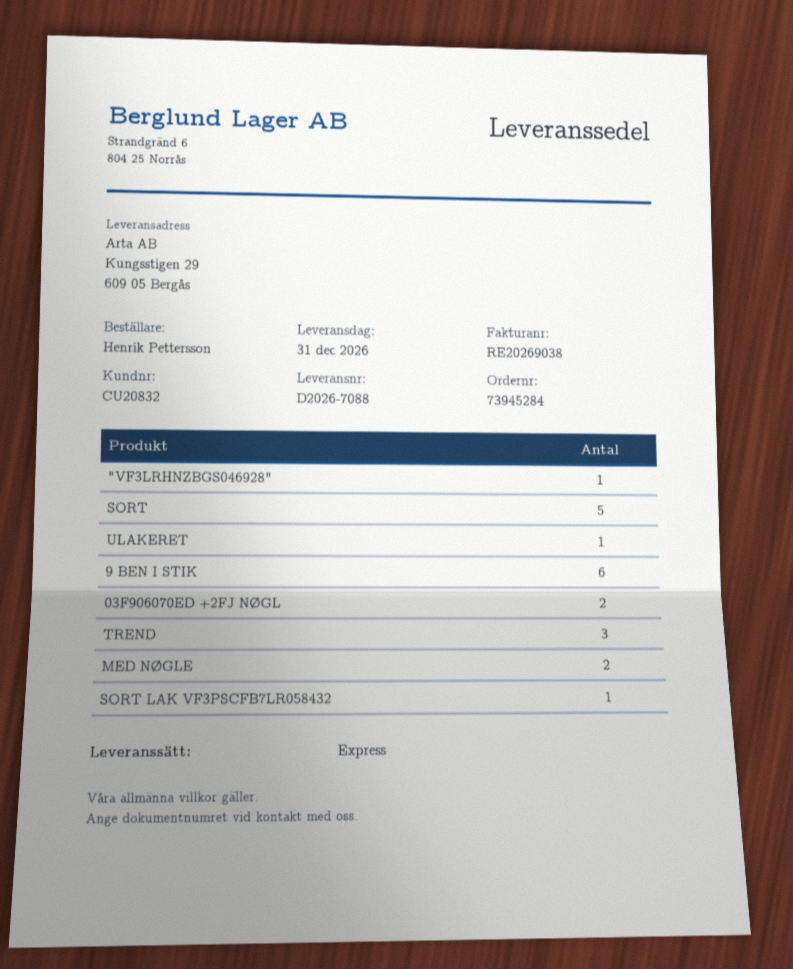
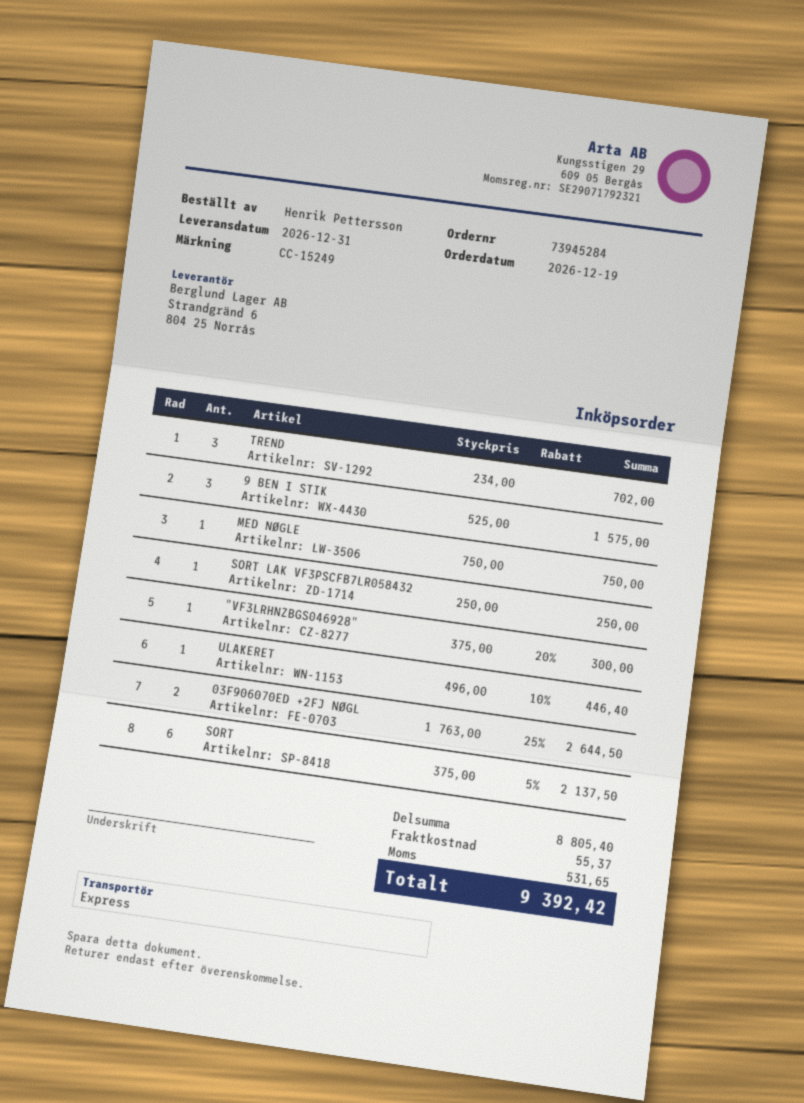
SORT: 5 -> 6
9 BEN I STIK: 6 -> 3
MED NØGLE: 2 -> 1

